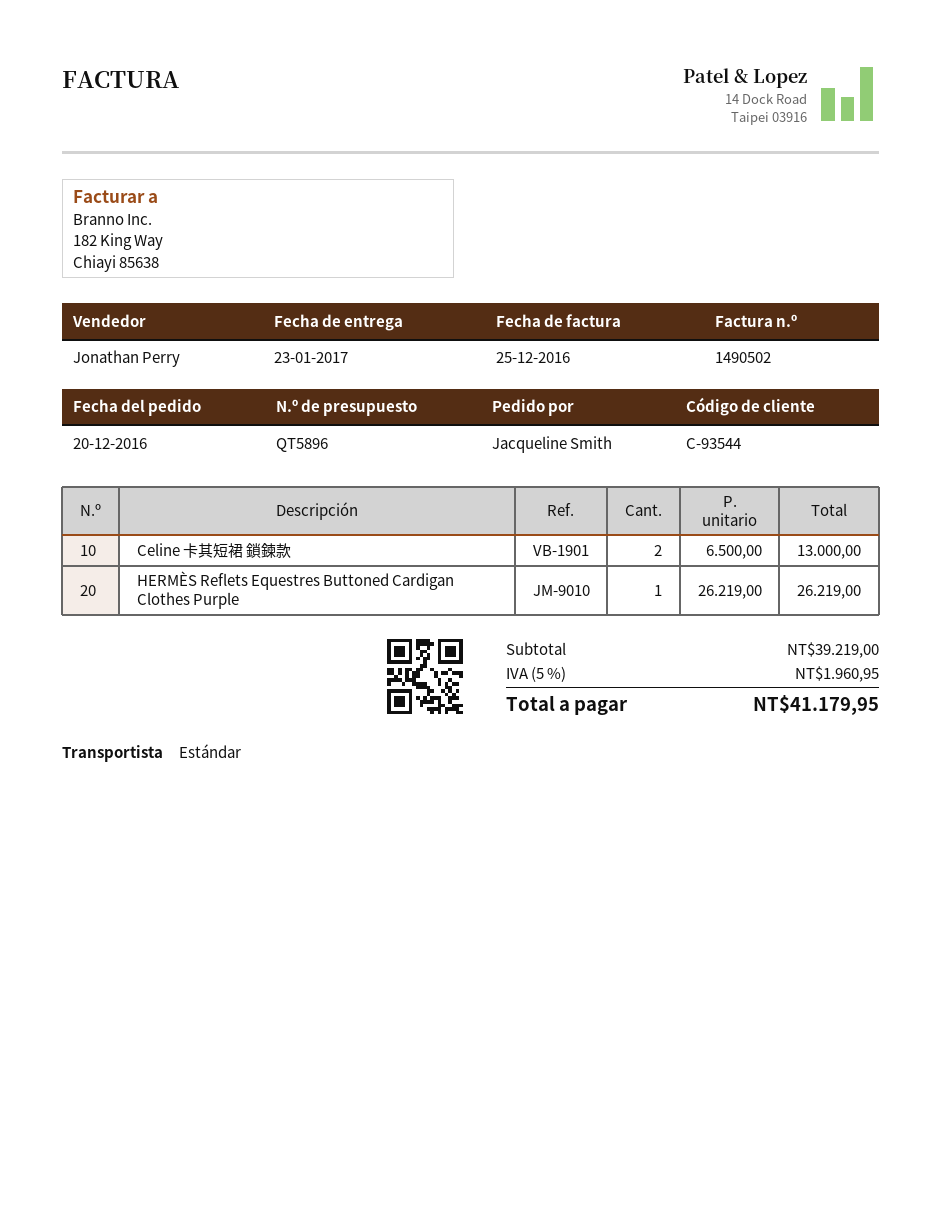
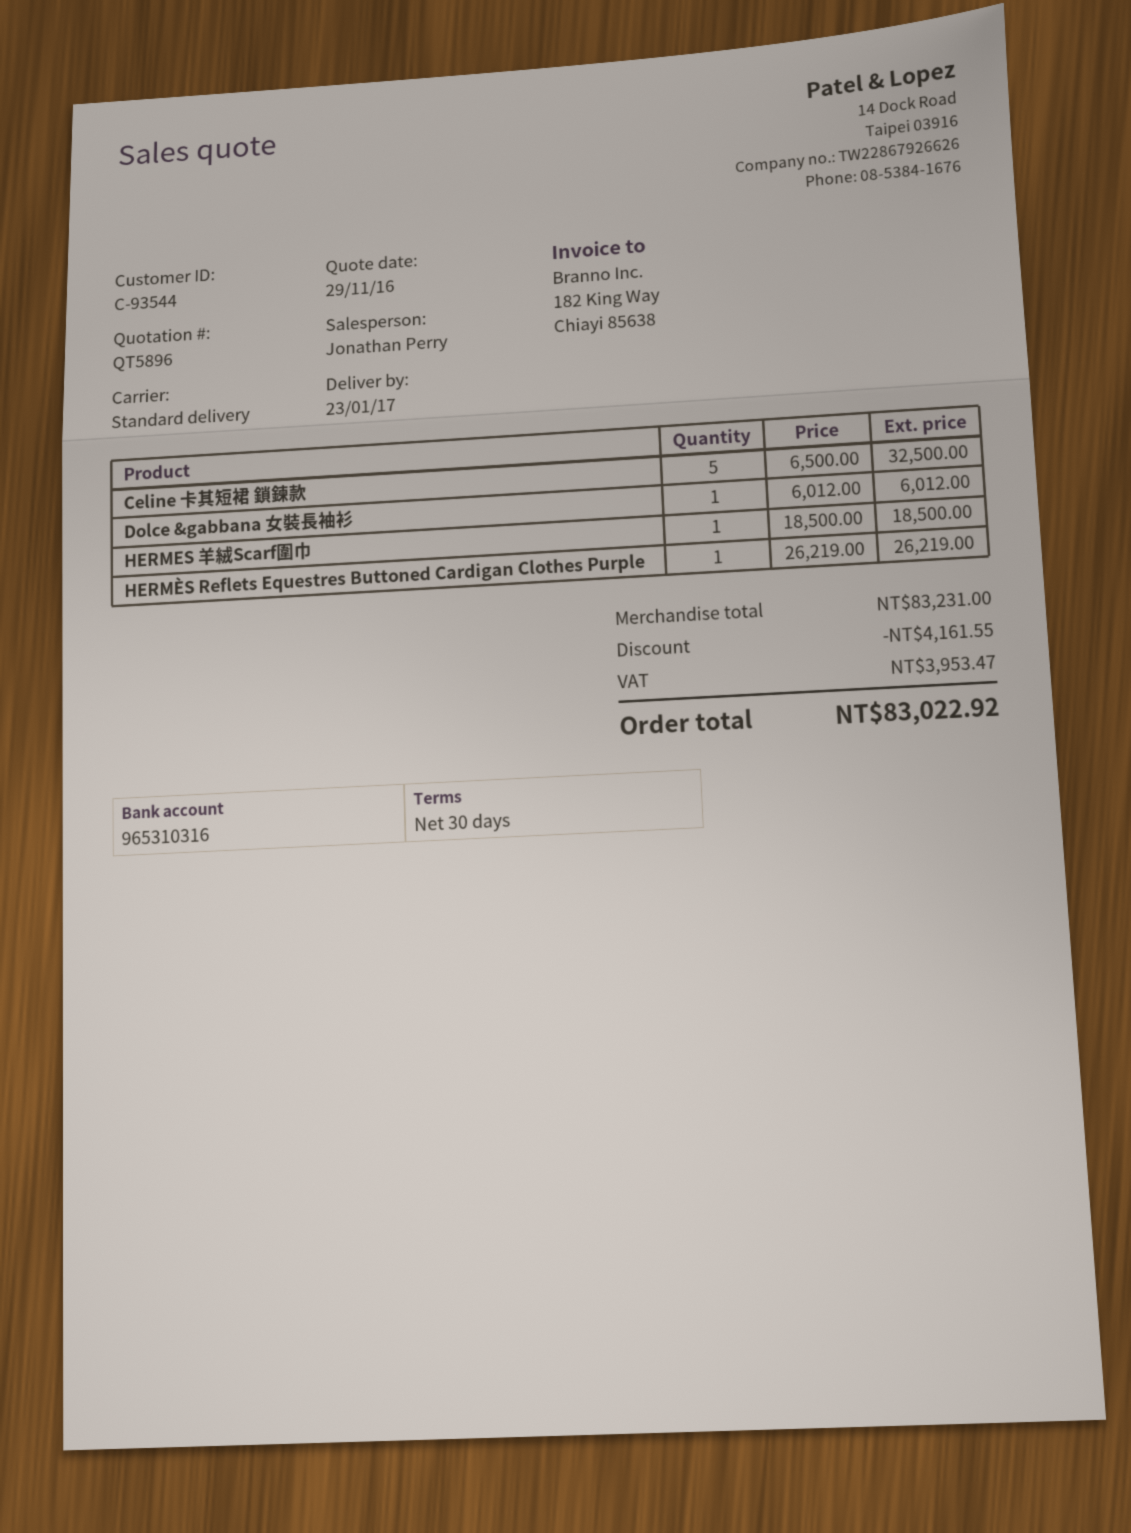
Celine 卡其短裙 鎖鍊款: 2 x 6500.00 = 13000.00 -> 5 x 6500.00 = 32500.00
Dolce &gabbana 女裝長袖衫: none -> 1 x 6012.00 = 6012.00
HERMES 羊絨Scarf圍巾: none -> 1 x 18500.00 = 18500.00
subtotal: 39219.00 -> 83231.00
discount: none -> 4161.55
tax: 1960.95 -> 3953.47
total: 41179.95 -> 83022.92

